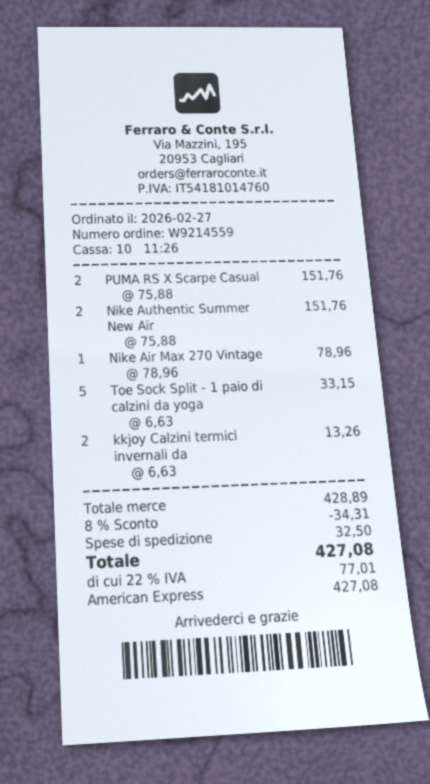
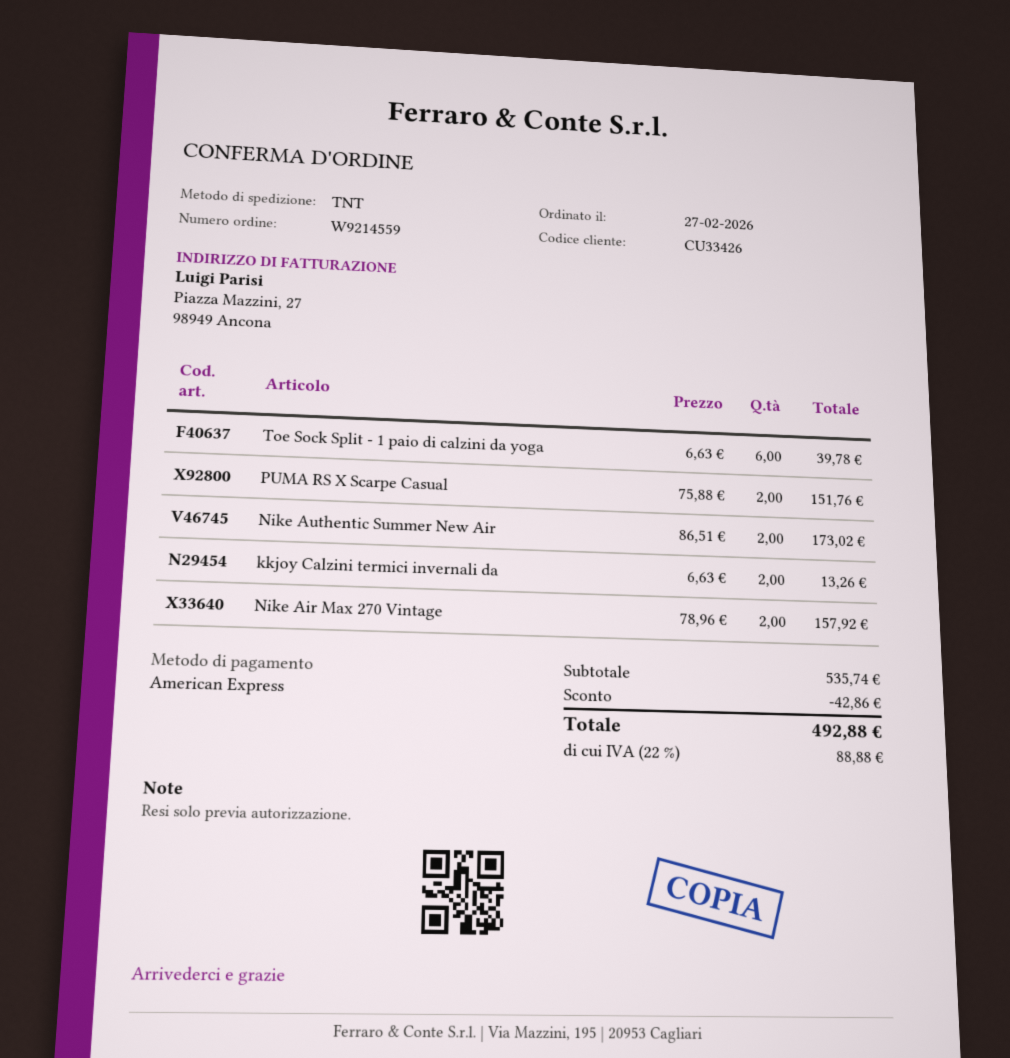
Nike Authentic Summer New Air: 2 x 75.88 = 151.76 -> 2 x 86.51 = 173.02
Nike Air Max 270 Vintage: 1 x 78.96 = 78.96 -> 2 x 78.96 = 157.92
Toe Sock Split - 1 paio di calzini da yoga: 5 x 6.63 = 33.15 -> 6 x 6.63 = 39.78
subtotal: 428.89 -> 535.74
discount: 34.31 -> 42.86
shipping: 32.50 -> none
tax: 22% = 77.01 -> 22% = 88.88
total: 427.08 -> 492.88

